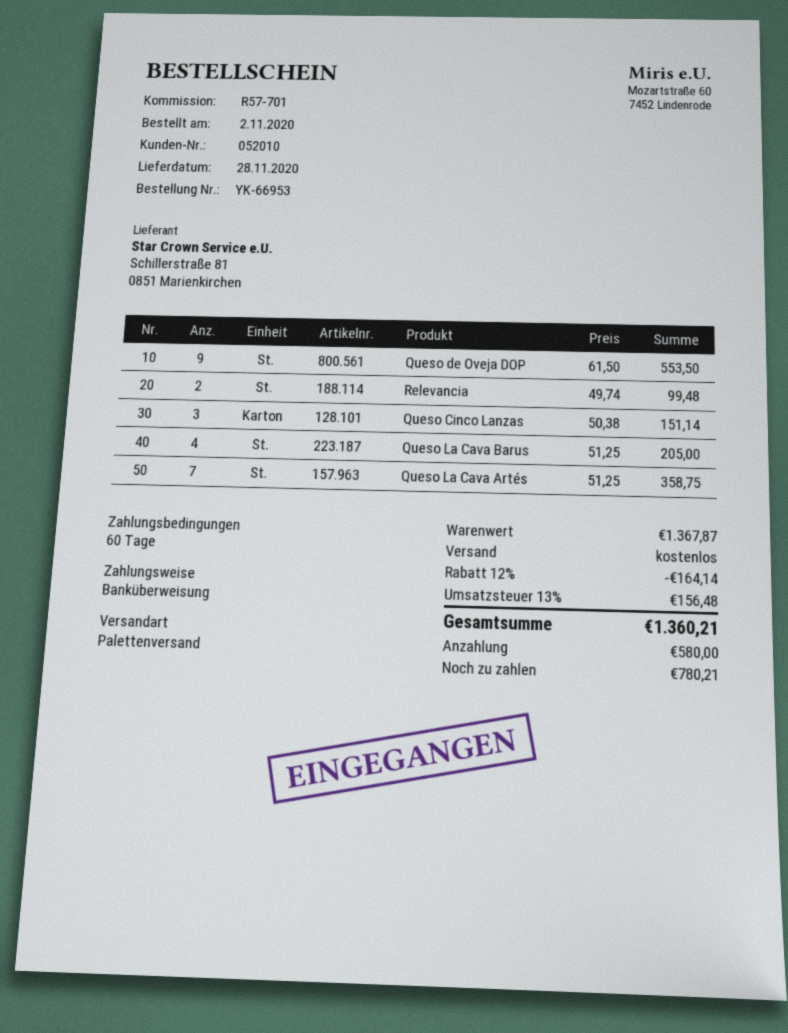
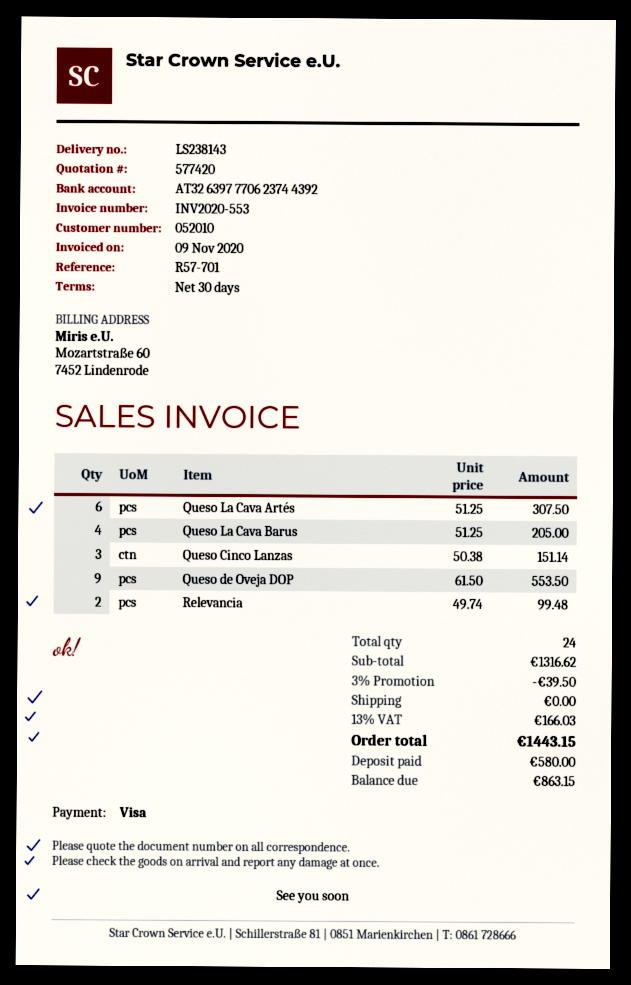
payment terms: 60 days -> 30 days
payment method: bank transfer -> Visa
Queso La Cava Artés: 7 x 51.25 = 358.75 -> 6 x 51.25 = 307.50
subtotal: 1367.87 -> 1316.62
discount: 12% = 164.14 -> 3% = 39.50
tax: 13% = 156.48 -> 13% = 166.03
total: 1360.21 -> 1443.15
balance: 780.21 -> 863.15

